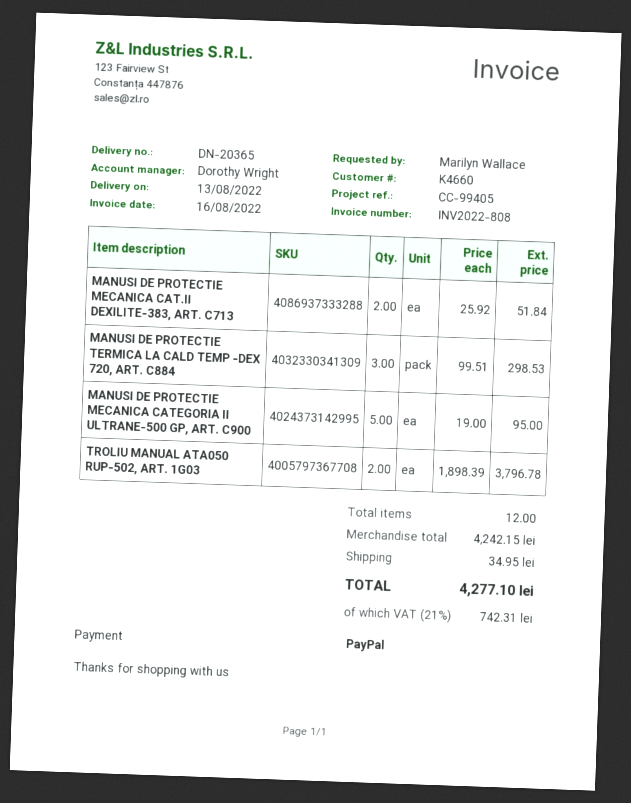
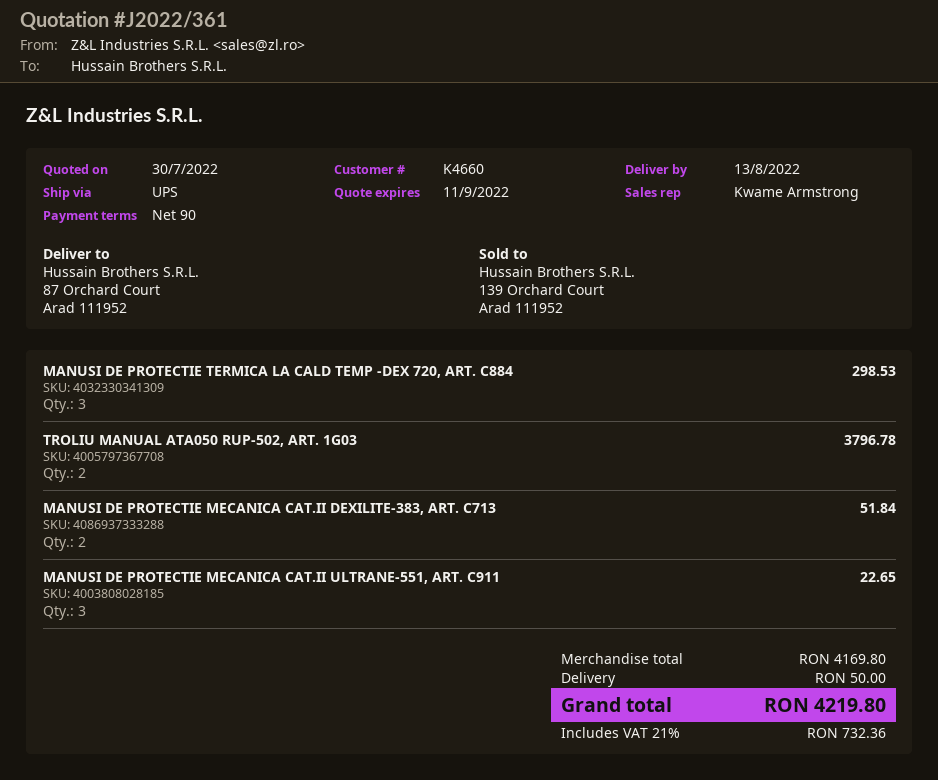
sales rep: Dorothy Wright -> Kwame Armstrong
MANUSI DE PROTECTIE MECANICA CATEGORIA II ULTRANE-500 GP, ART. C900: 5 for 95.00 -> none
MANUSI DE PROTECTIE MECANICA CAT.II ULTRANE-551, ART. C911: none -> 3 for 22.65
subtotal: 4242.15 -> 4169.80
shipping: 34.95 -> 50.00
tax: 21% = 742.31 -> 21% = 732.36
total: 4277.10 -> 4219.80

